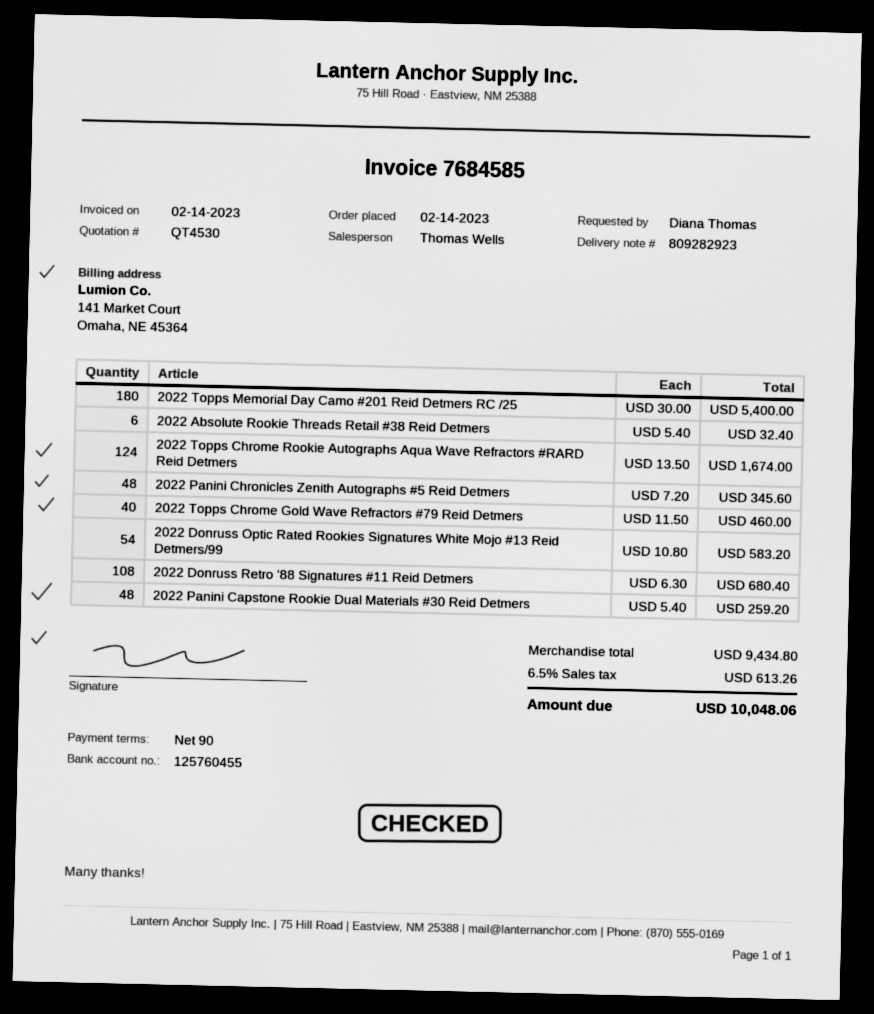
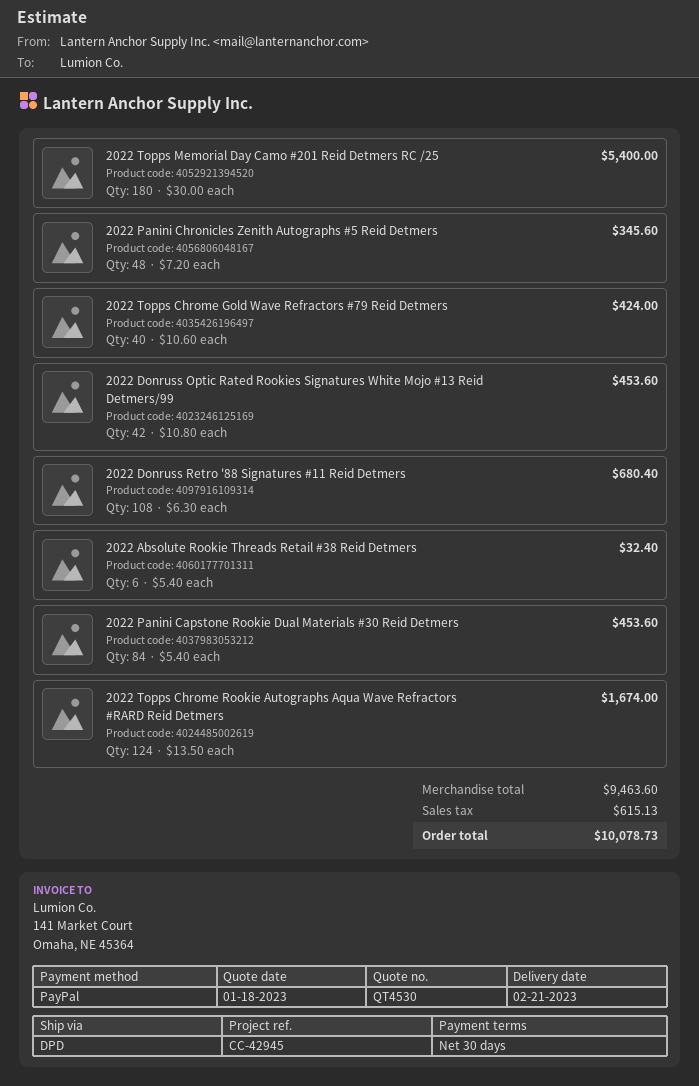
payment terms: 90 days -> 30 days
2022 Topps Chrome Gold Wave Refractors #79 Reid Detmers: 40 x 11.50 = 460.00 -> 40 x 10.60 = 424.00
2022 Donruss Optic Rated Rookies Signatures White Mojo #13 Reid Detmers/99: 54 x 10.80 = 583.20 -> 42 x 10.80 = 453.60
2022 Panini Capstone Rookie Dual Materials #30 Reid Detmers: 48 x 5.40 = 259.20 -> 84 x 5.40 = 453.60
subtotal: 9434.80 -> 9463.60
tax: 613.26 -> 615.13
total: 10048.06 -> 10078.73

